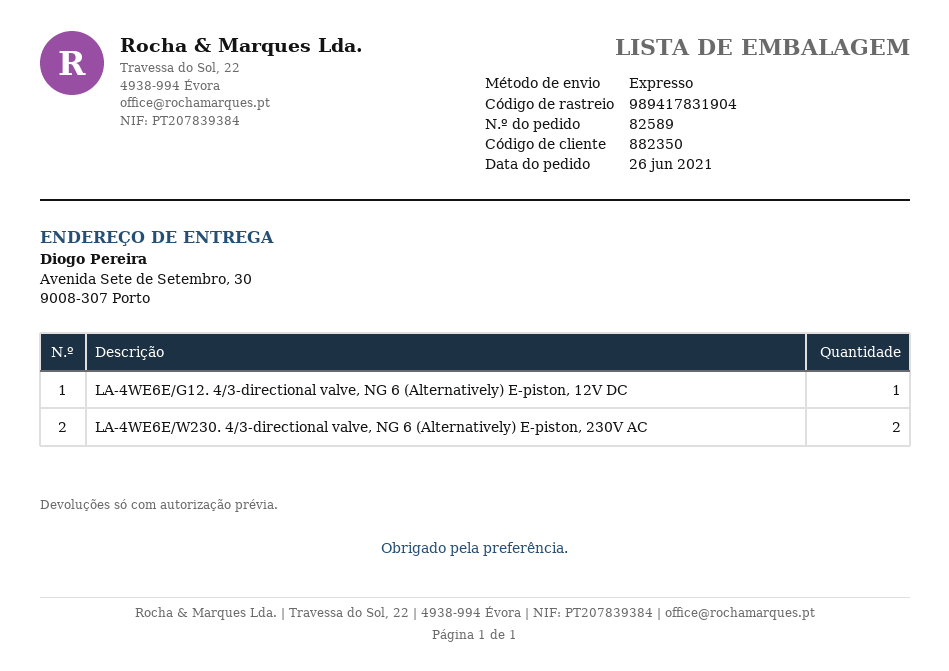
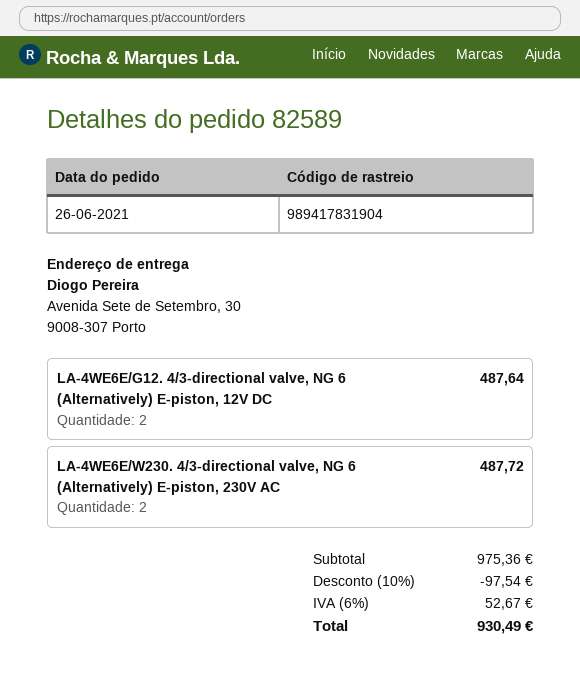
LA-4WE6E/G12. 4/3-directional valve, NG 6 (Alternatively) E-piston, 12V DC: 1 -> 2

